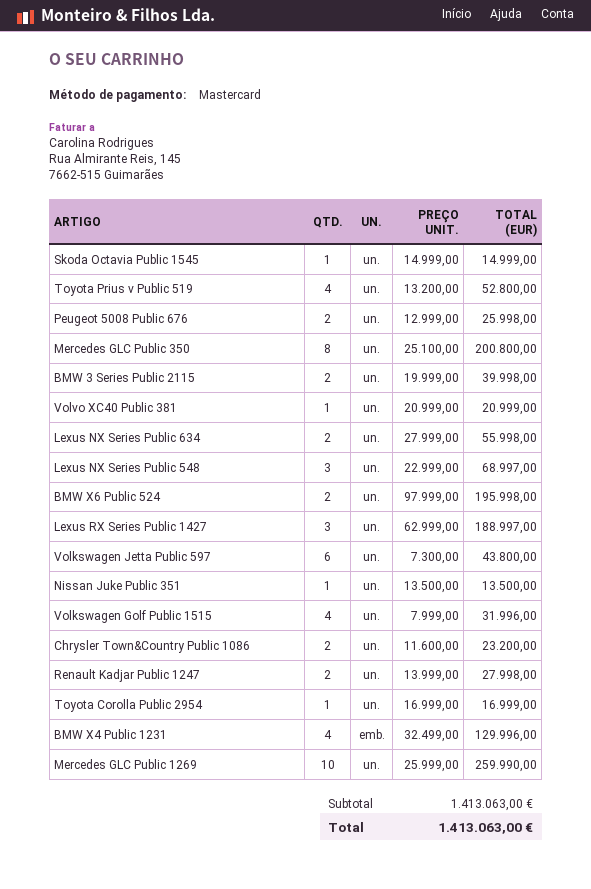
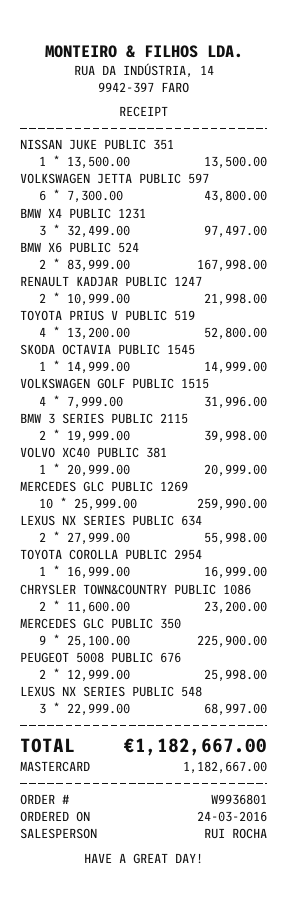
Mercedes GLC Public 350: 8 x 25100.00 = 200800.00 -> 9 x 25100.00 = 225900.00
BMW X6 Public 524: 2 x 97999.00 = 195998.00 -> 2 x 83999.00 = 167998.00
Lexus RX Series Public 1427: 3 x 62999.00 = 188997.00 -> none
Renault Kadjar Public 1247: 2 x 13999.00 = 27998.00 -> 2 x 10999.00 = 21998.00
BMW X4 Public 1231: 4 x 32499.00 = 129996.00 -> 3 x 32499.00 = 97497.00
total: 1413063.00 -> 1182667.00

